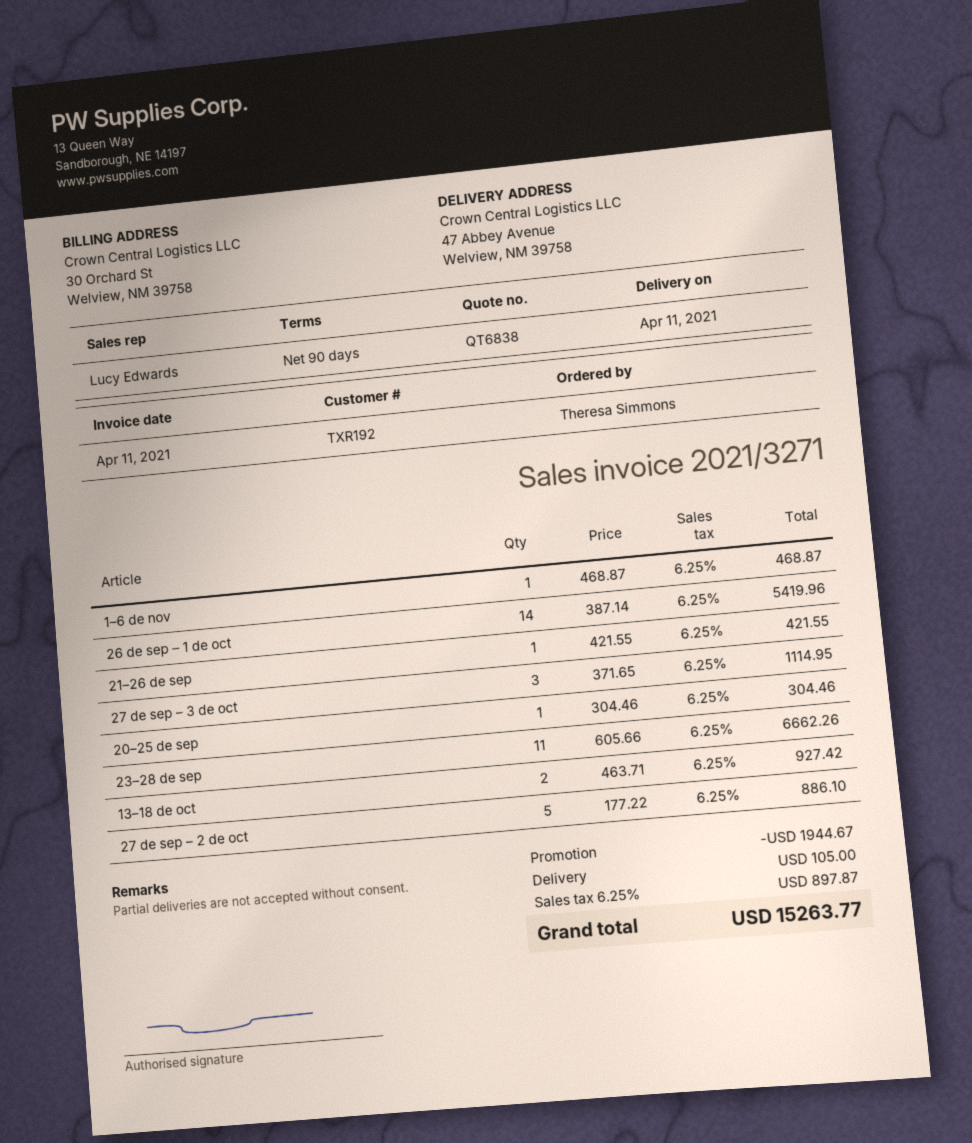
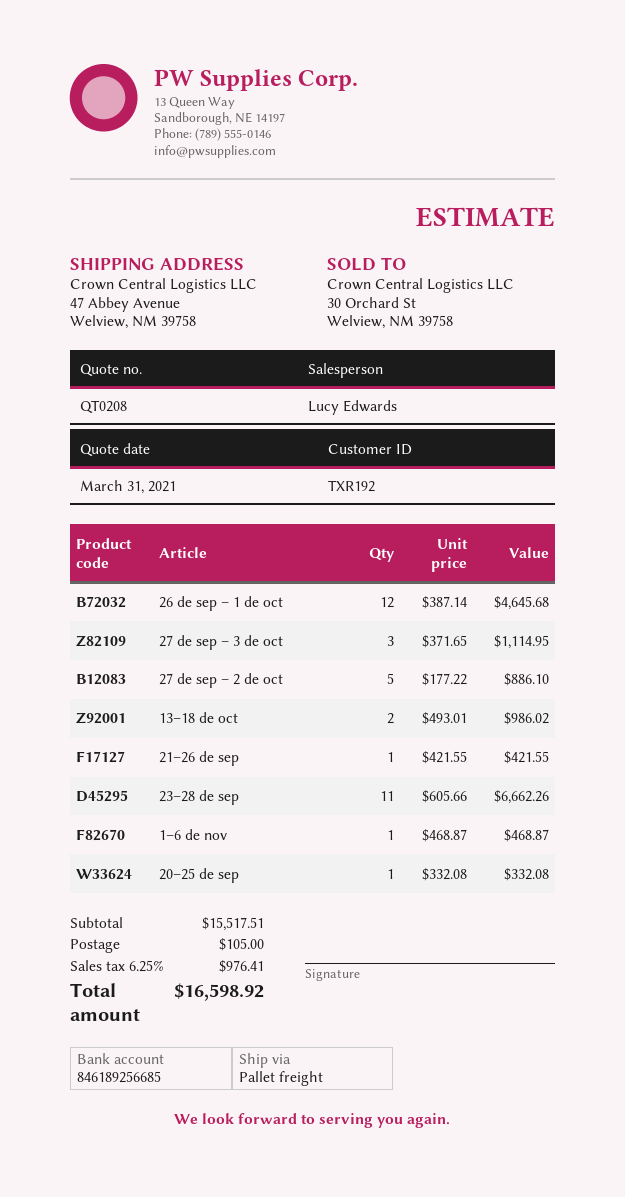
quote number: QT6838 -> QT0208
26 de sep – 1 de oct: 14 x 387.14 = 5419.96 -> 12 x 387.14 = 4645.68
20–25 de sep: 1 x 304.46 = 304.46 -> 1 x 332.08 = 332.08
13–18 de oct: 2 x 463.71 = 927.42 -> 2 x 493.01 = 986.02
discount: 1944.67 -> none
tax: 6.25% = 897.87 -> 6.25% = 976.41
total: 15263.77 -> 16598.92

